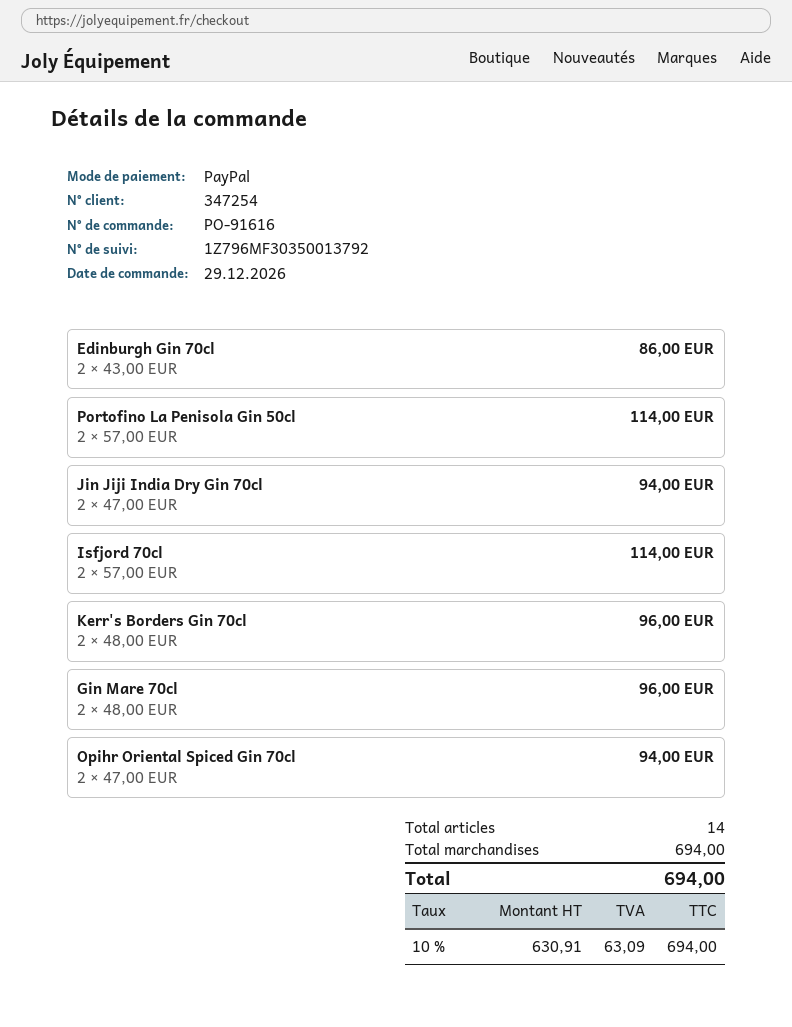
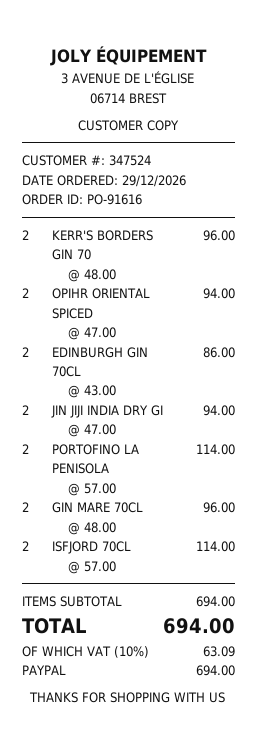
customer number: 347254 -> 347524

